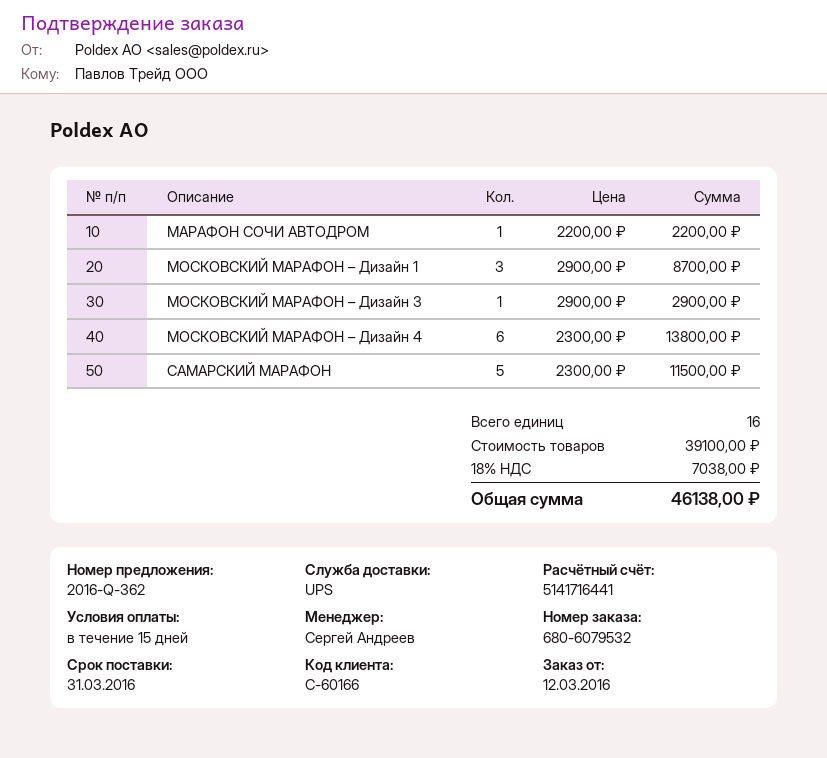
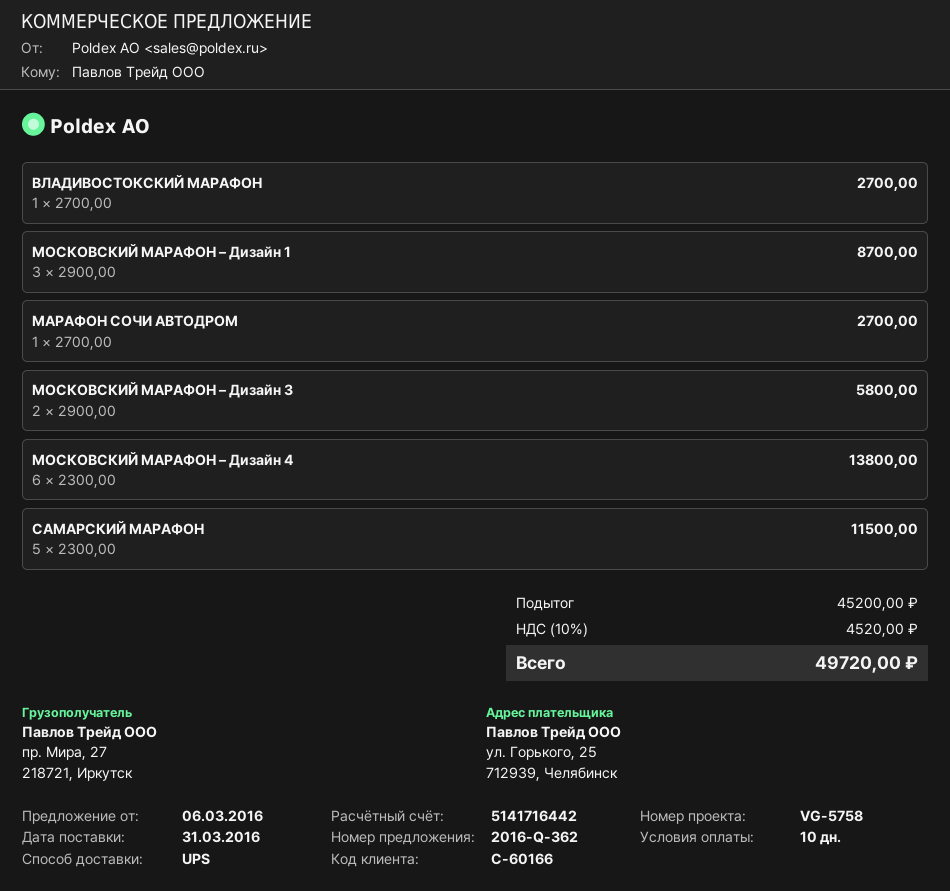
payment terms: 15 days -> 10 days
bank account: 5141716441 -> 5141716442
МАРАФОН СОЧИ АВТОДРОМ: 1 x 2200.00 = 2200.00 -> 1 x 2700.00 = 2700.00
МОСКОВСКИЙ МАРАФОН – Дизайн 3: 1 x 2900.00 = 2900.00 -> 2 x 2900.00 = 5800.00
ВЛАДИВОСТОКСКИЙ МАРАФОН: none -> 1 x 2700.00 = 2700.00
subtotal: 39100.00 -> 45200.00
tax: 18% = 7038.00 -> 10% = 4520.00
total: 46138.00 -> 49720.00

